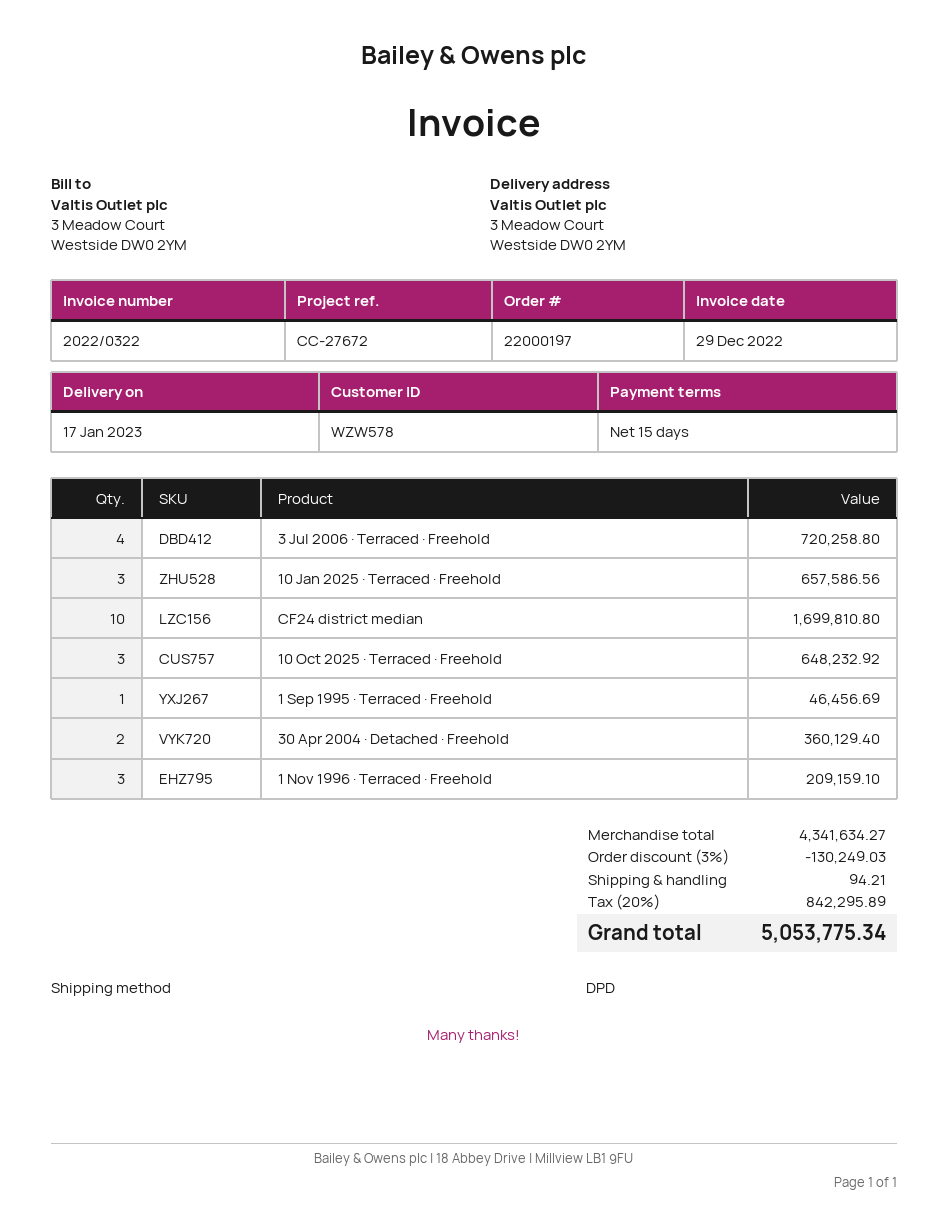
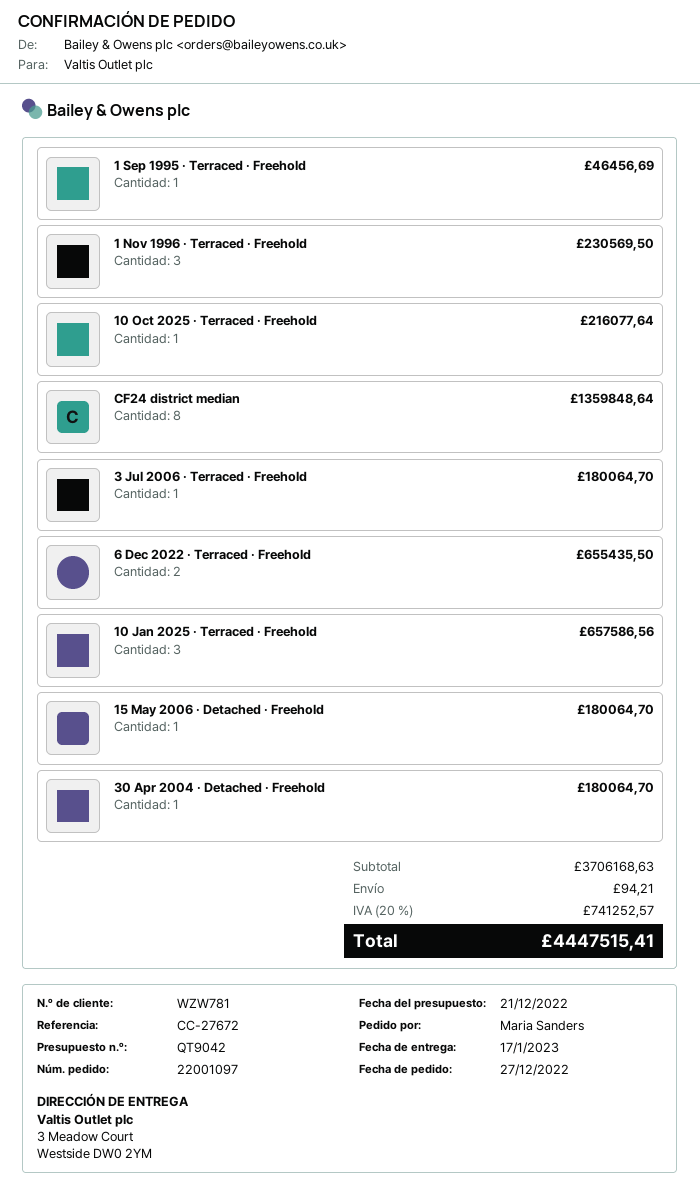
order number: 22000197 -> 22001097
customer number: WZW578 -> WZW781
3 Jul 2006 · Terraced · Freehold: 4 for 720258.80 -> 1 for 180064.70
CF24 district median: 10 for 1699810.80 -> 8 for 1359848.64
10 Oct 2025 · Terraced · Freehold: 3 for 648232.92 -> 1 for 216077.64
30 Apr 2004 · Detached · Freehold: 2 for 360129.40 -> 1 for 180064.70
1 Nov 1996 · Terraced · Freehold: 3 for 209159.10 -> 3 for 230569.50
6 Dec 2022 · Terraced · Freehold: none -> 2 for 655435.50
15 May 2006 · Detached · Freehold: none -> 1 for 180064.70
subtotal: 4341634.27 -> 3706168.63
discount: 3% = 130249.03 -> none
tax: 20% = 842295.89 -> 20% = 741252.57
total: 5053775.34 -> 4447515.41

